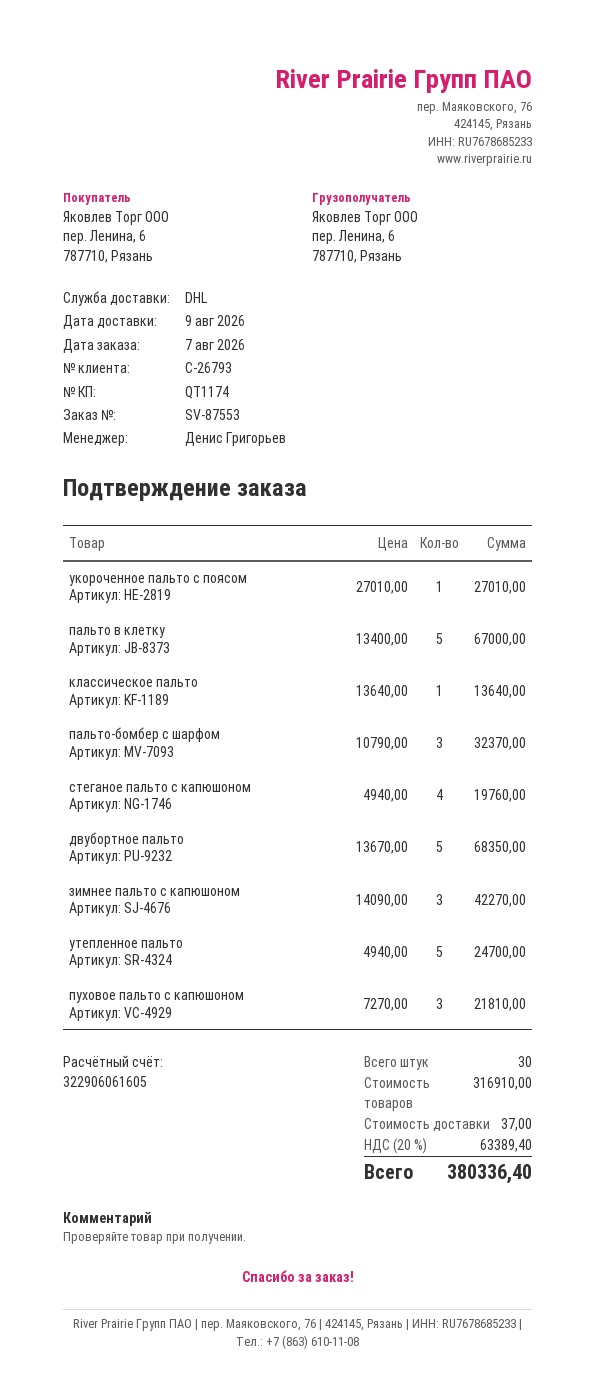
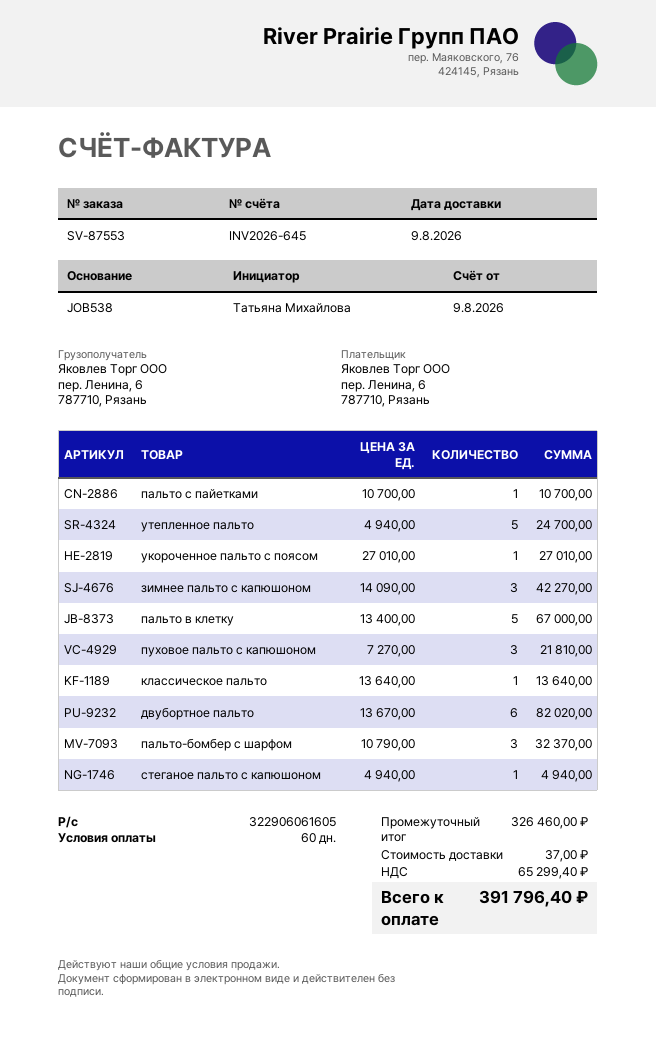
стеганое пальто с капюшоном: 4 x 4940.00 = 19760.00 -> 1 x 4940.00 = 4940.00
двубортное пальто: 5 x 13670.00 = 68350.00 -> 6 x 13670.00 = 82020.00
пальто с пайетками: none -> 1 x 10700.00 = 10700.00
subtotal: 316910.00 -> 326460.00
tax: 63389.40 -> 65299.40
total: 380336.40 -> 391796.40

